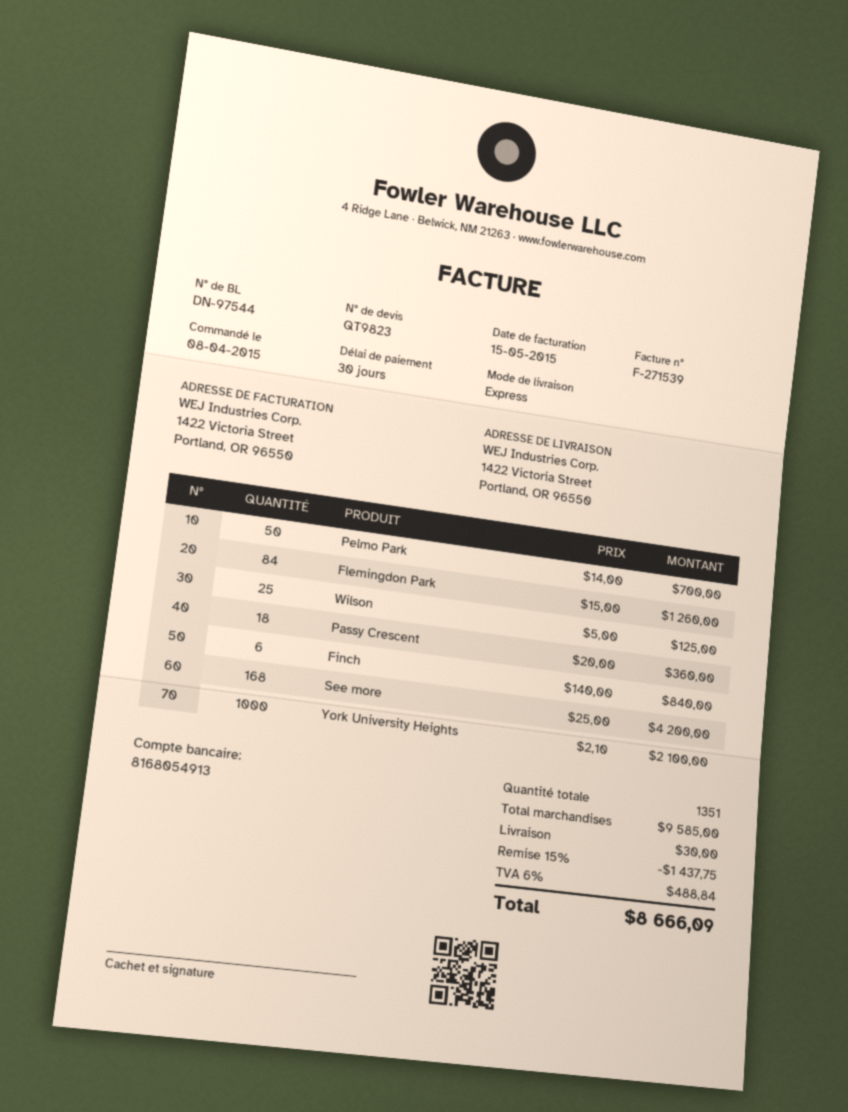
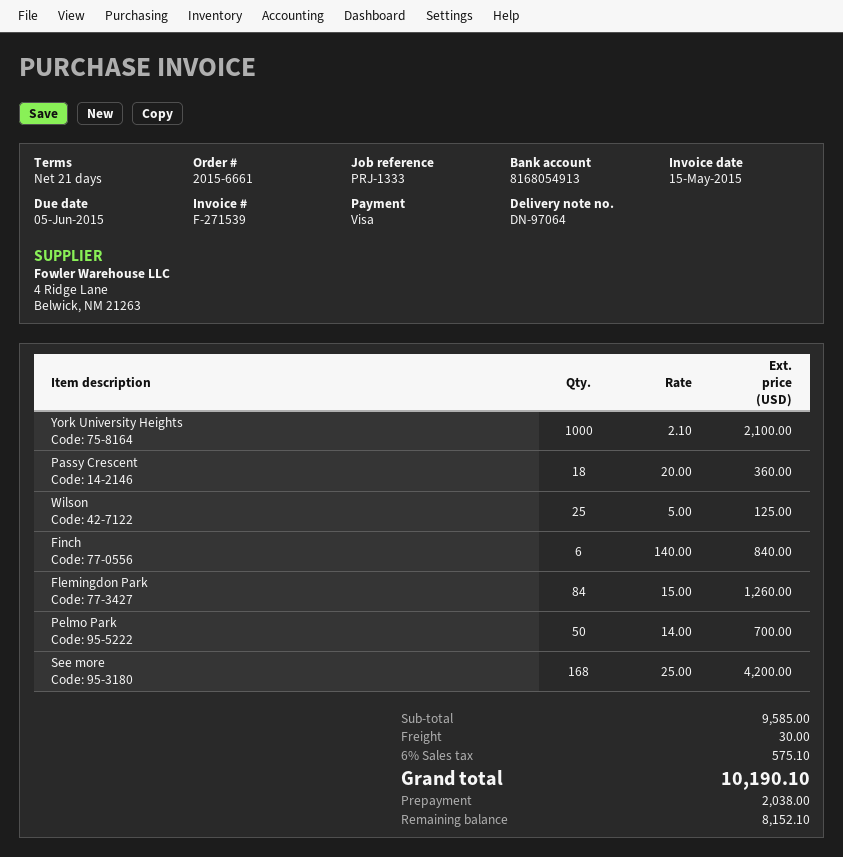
delivery note number: DN-97544 -> DN-97064
payment terms: 30 days -> 21 days
discount: 15% = 1437.75 -> none
tax: 6% = 488.84 -> 6% = 575.10
total: 8666.09 -> 10190.10

